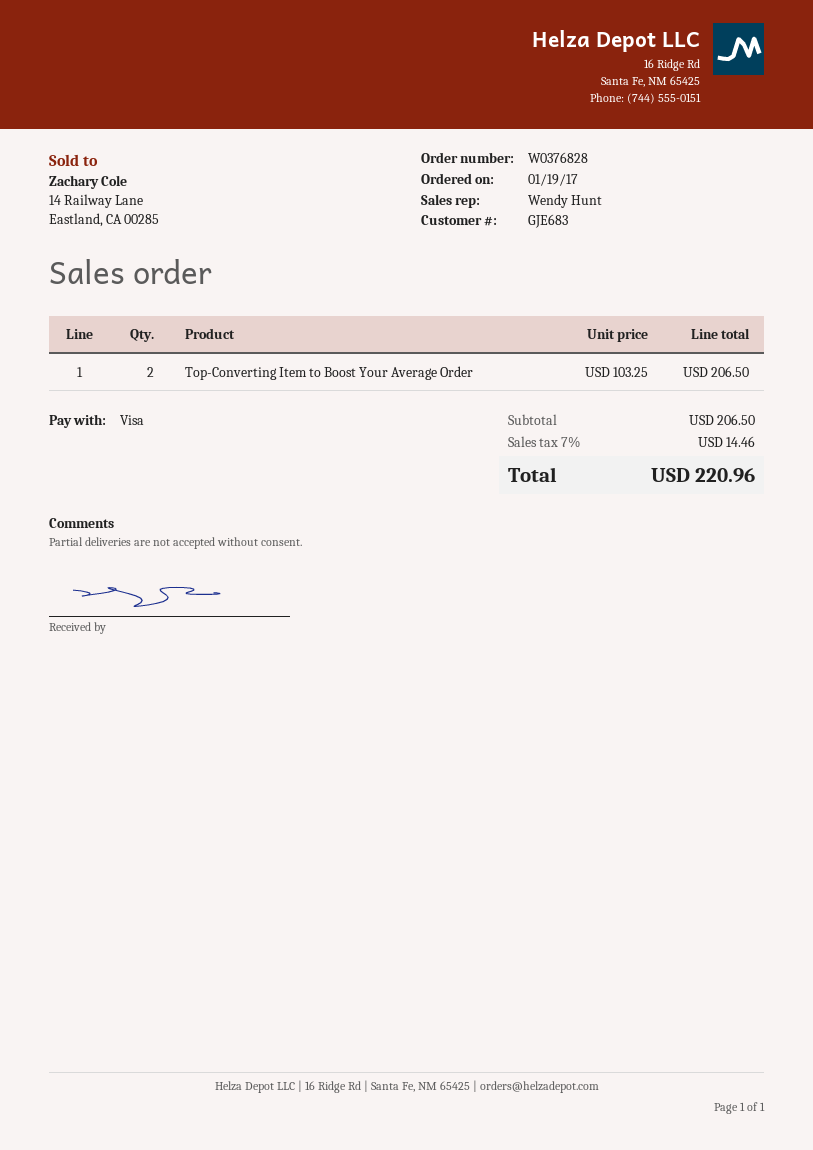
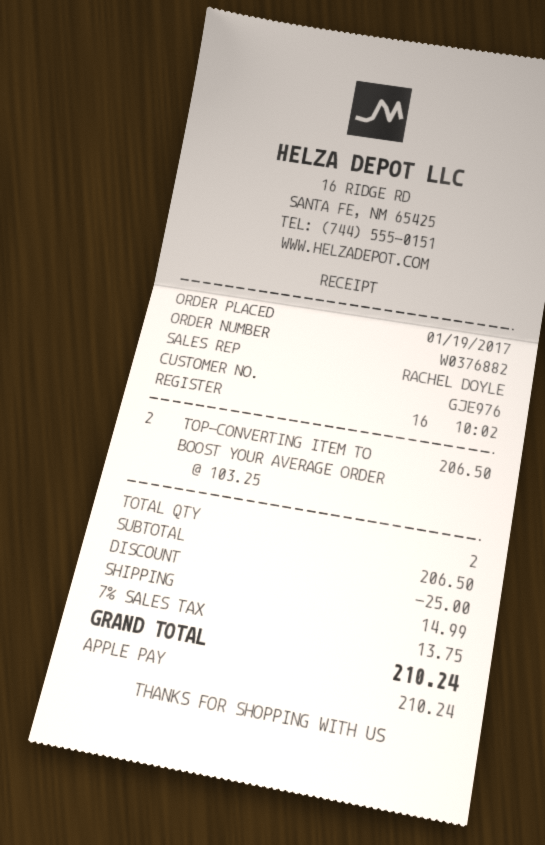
order number: W0376828 -> W0376882
customer number: GJE683 -> GJE976
sales rep: Wendy Hunt -> RACHEL DOYLE
payment method: Visa -> Apple Pay
discount: none -> 25.00
shipping: none -> 14.99
tax: 7% = 14.46 -> 7% = 13.75
total: 220.96 -> 210.24

